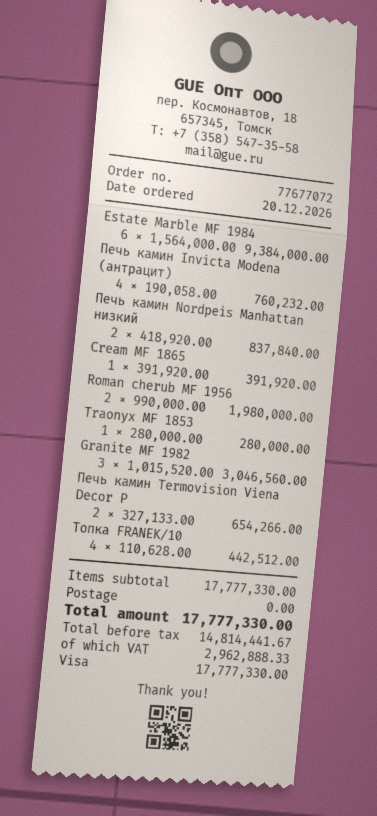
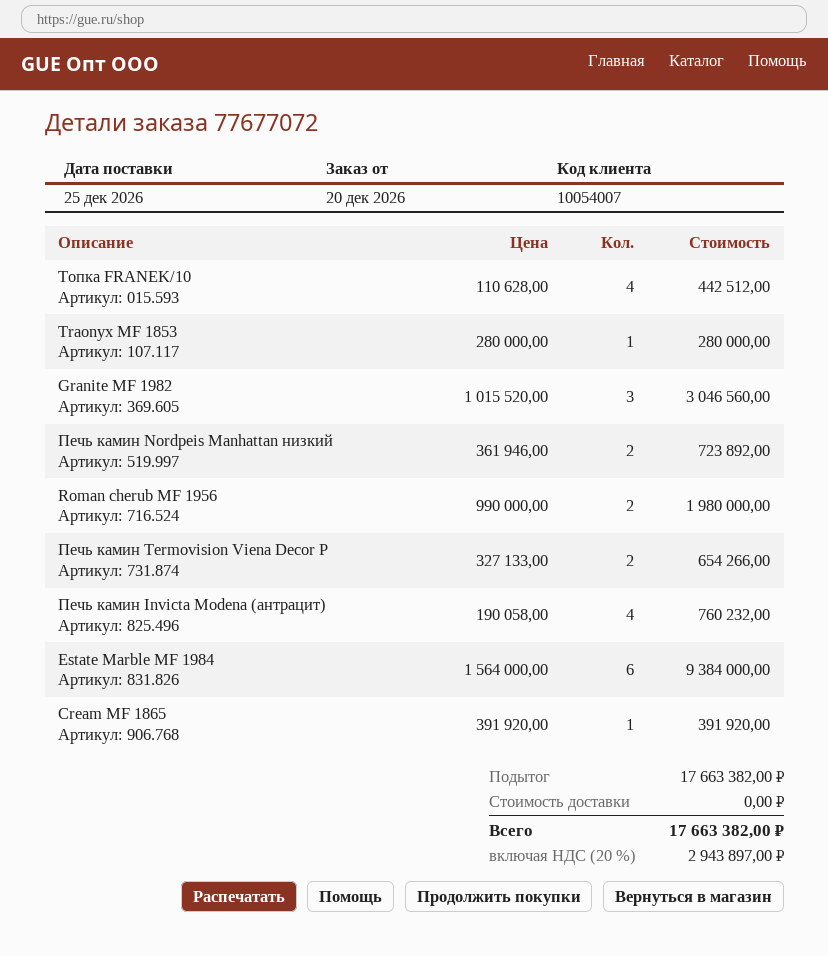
Печь камин Nordpeis Manhattan низкий: 2 x 418920.00 = 837840.00 -> 2 x 361946.00 = 723892.00
subtotal: 17777330.00 -> 17663382.00
tax: 2962888.33 -> 2943897.00
total: 17777330.00 -> 17663382.00

